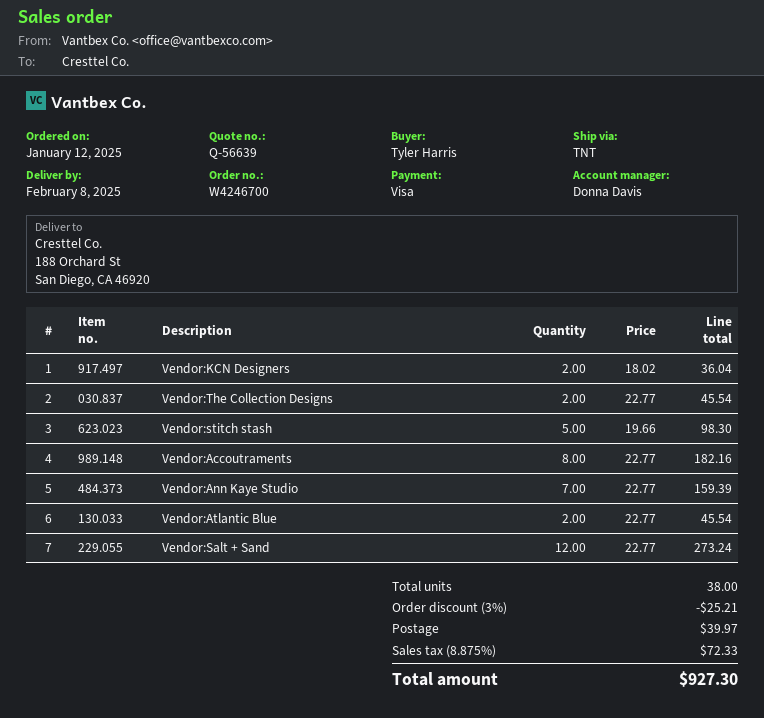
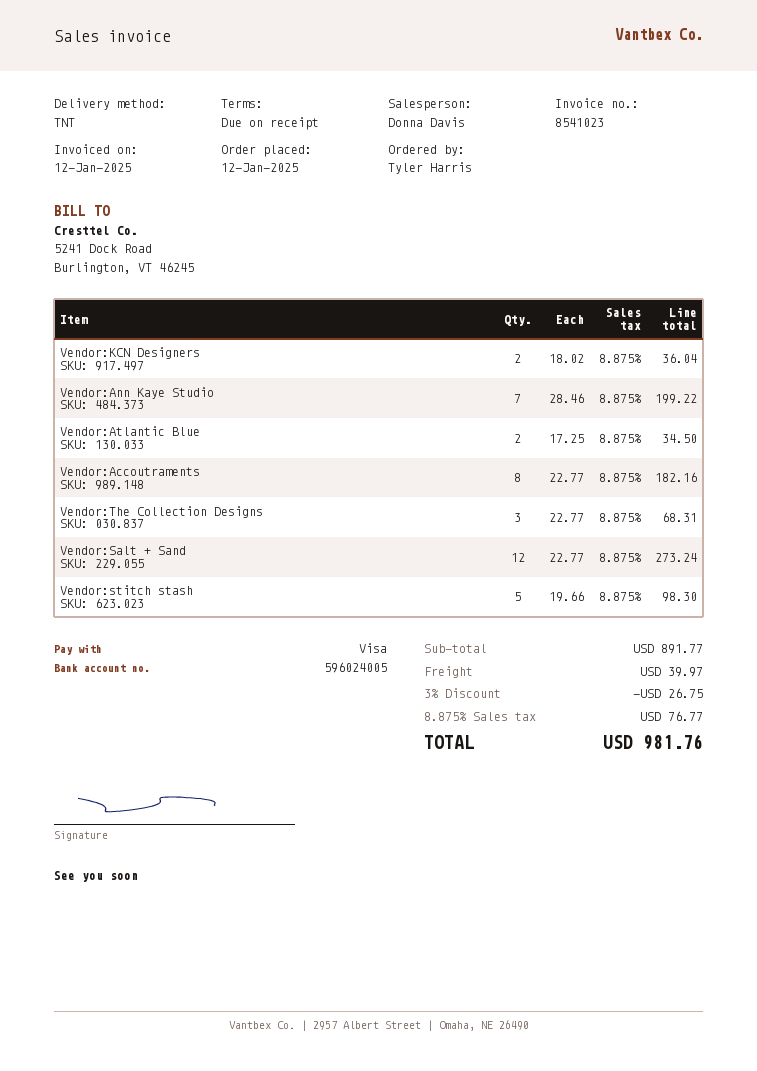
Vendor:The Collection Designs: 2 x 22.77 = 45.54 -> 3 x 22.77 = 68.31
Vendor:Ann Kaye Studio: 7 x 22.77 = 159.39 -> 7 x 28.46 = 199.22
Vendor:Atlantic Blue: 2 x 22.77 = 45.54 -> 2 x 17.25 = 34.50
discount: 3% = 25.21 -> 3% = 26.75
tax: 8.875% = 72.33 -> 8.875% = 76.77
total: 927.30 -> 981.76

